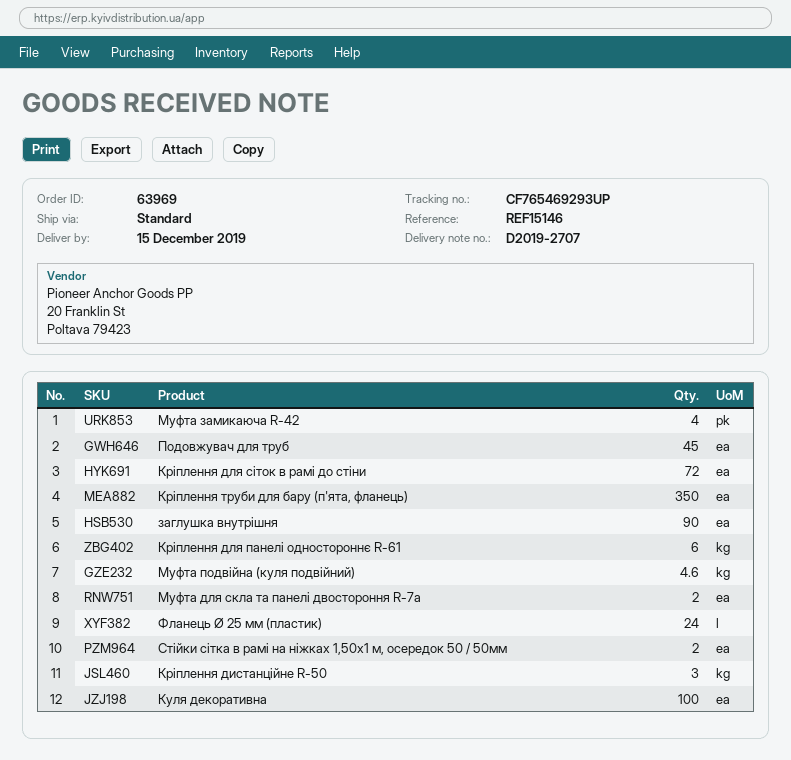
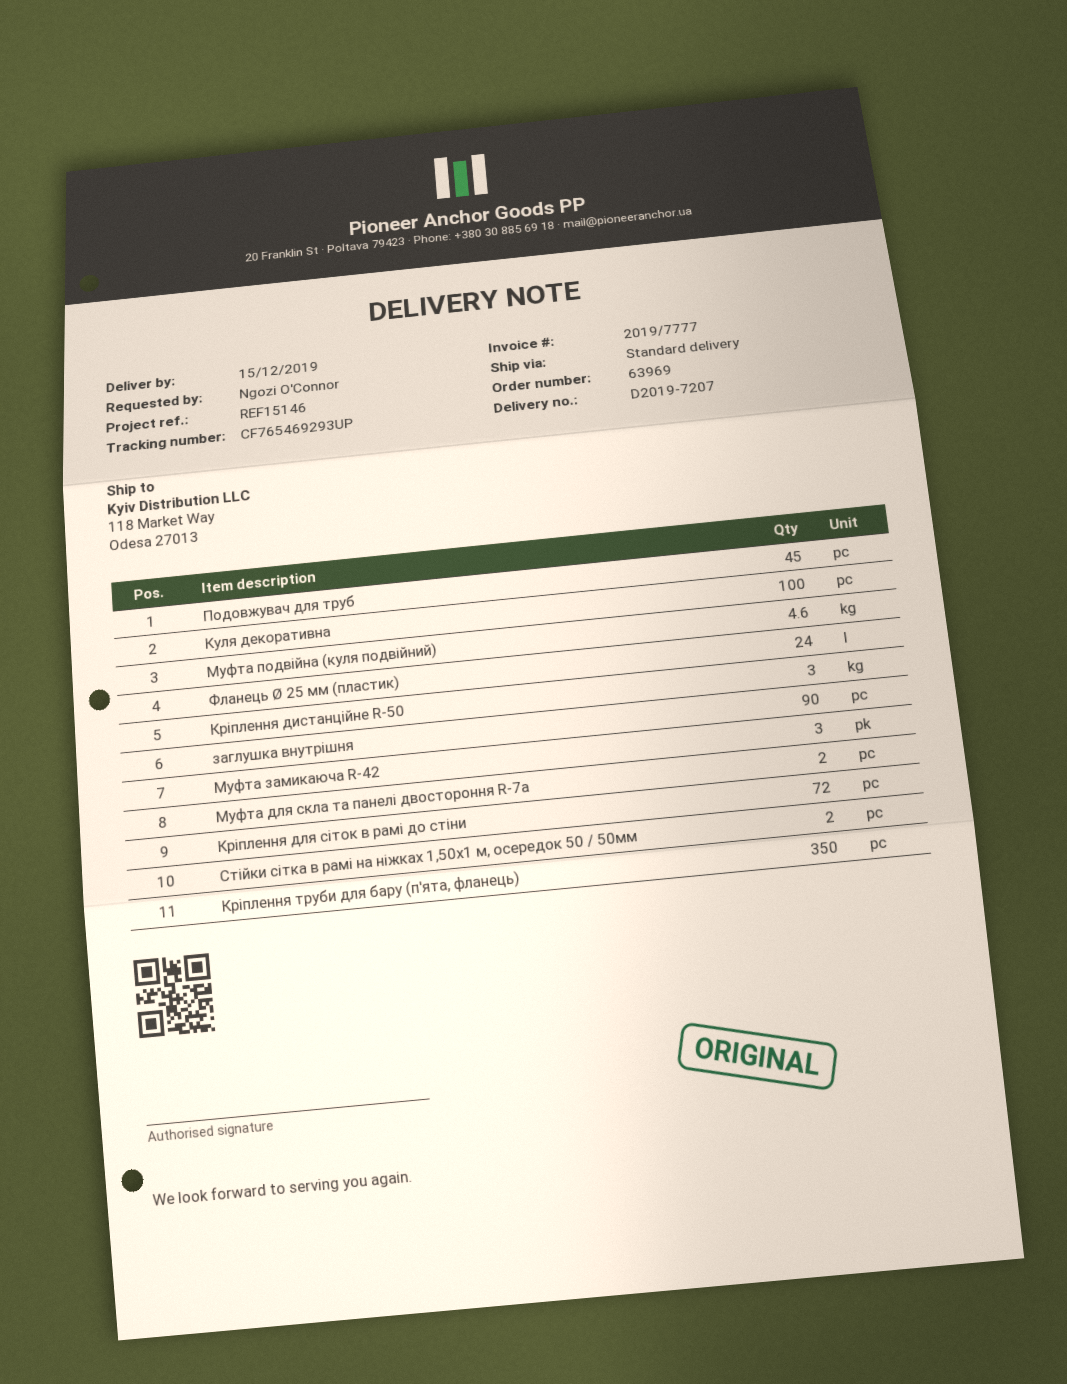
delivery note number: D2019-2707 -> D2019-7207
Муфта замикаюча R-42: 4 -> 3
Кріплення для панелі одностороннє R-61: 6 -> none

